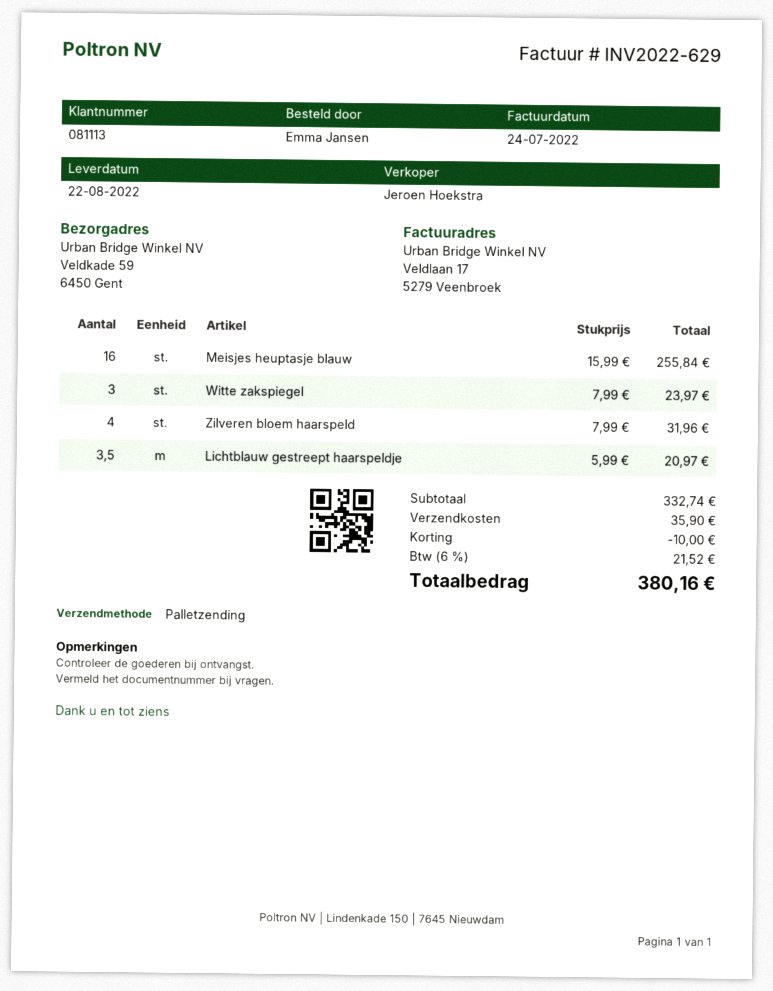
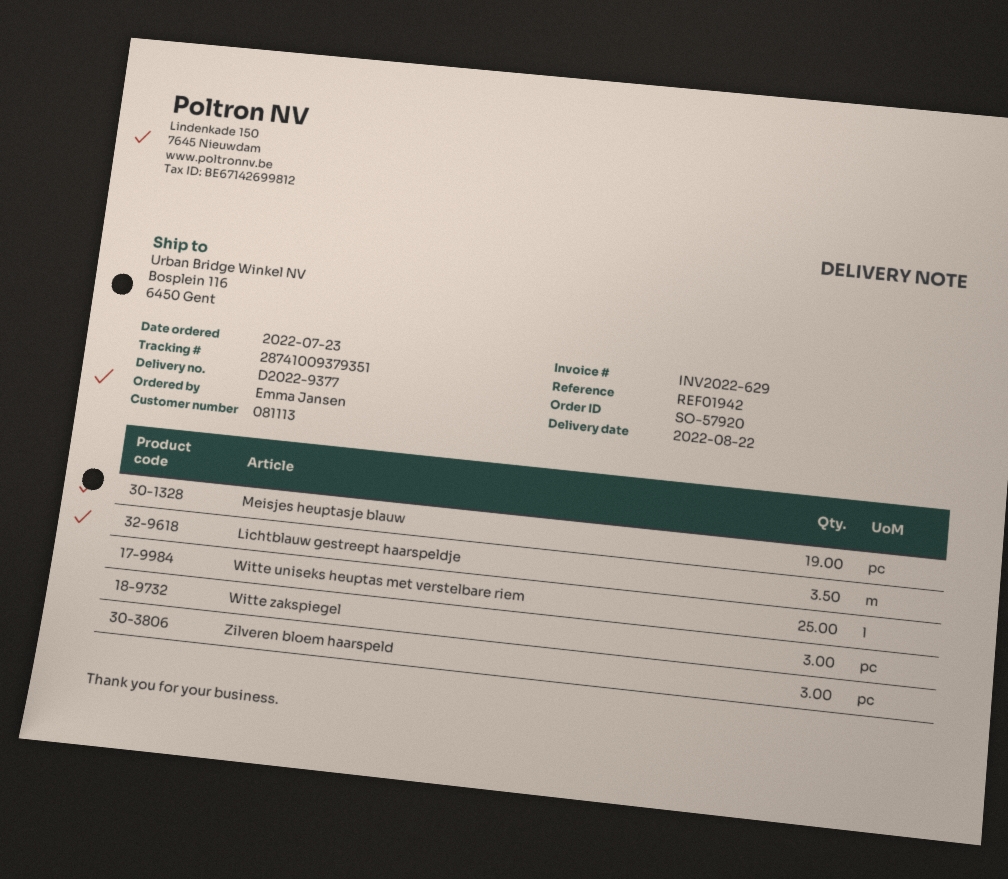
ship to: Veldkade 59, 6450 Gent -> Bosplein 116, 6450 Gent
Meisjes heuptasje blauw: 16 -> 19
Zilveren bloem haarspeld: 4 -> 3
Witte uniseks heuptas met verstelbare riem: none -> 25

